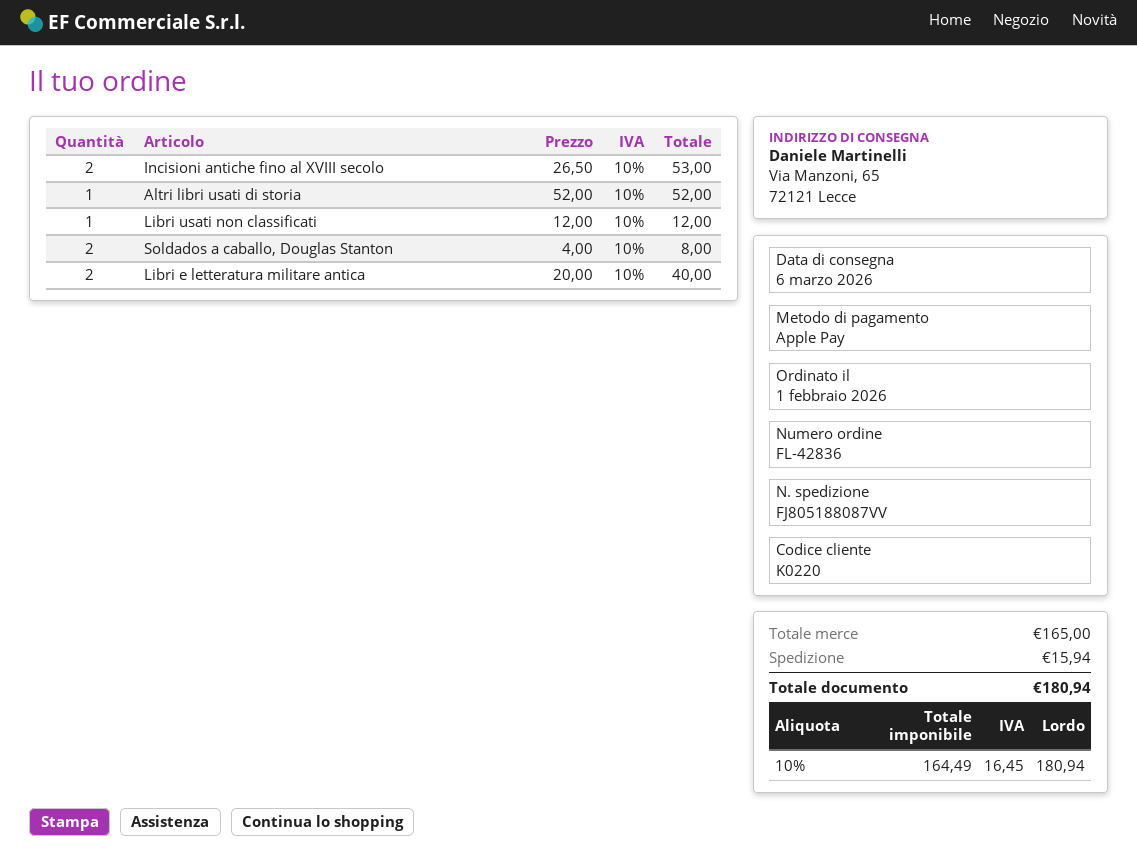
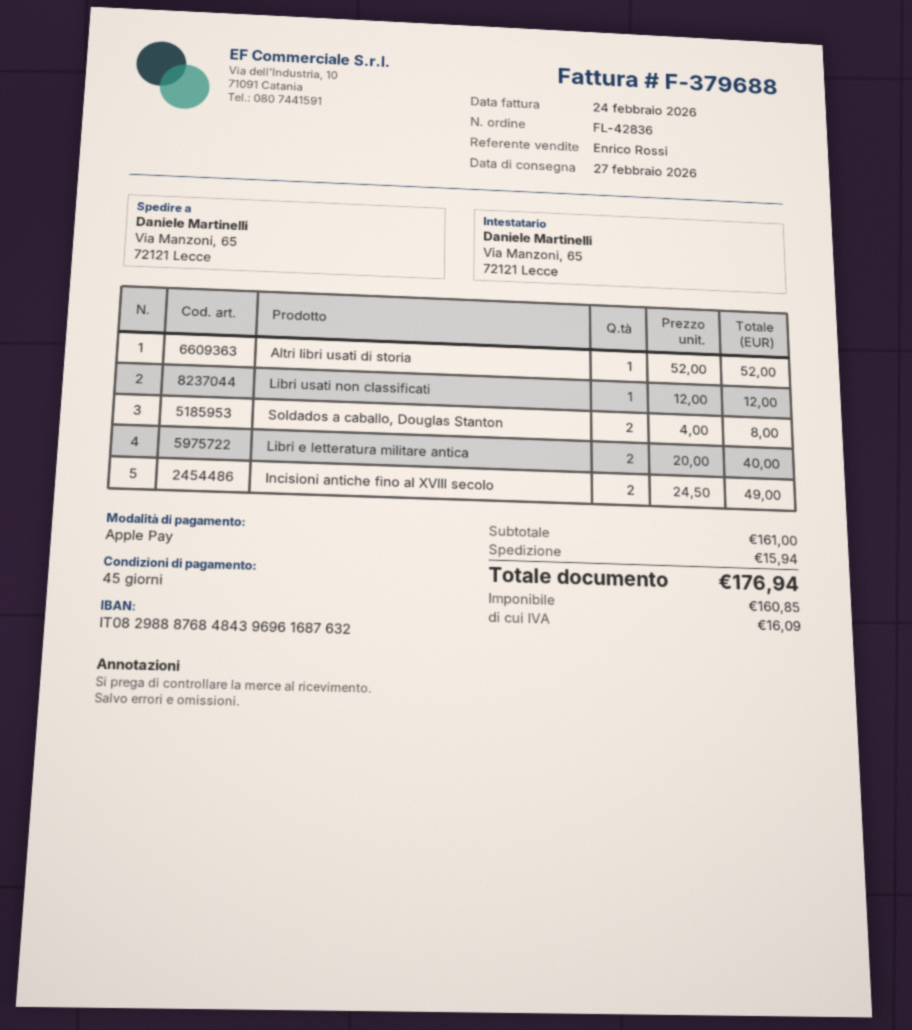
delivery date: 2026-03-06 -> 2026-02-27
Incisioni antiche fino al XVIII secolo: 2 x 26.50 = 53.00 -> 2 x 24.50 = 49.00
subtotal: 165.00 -> 161.00
net: 164.49 -> 160.85
tax: 16.45 -> 16.09
total: 180.94 -> 176.94

